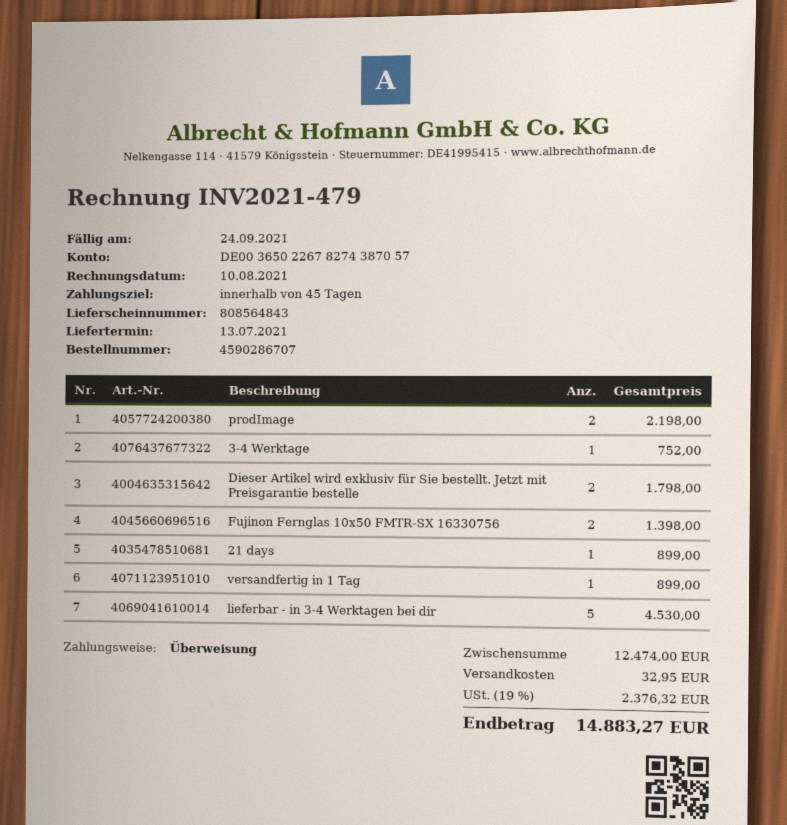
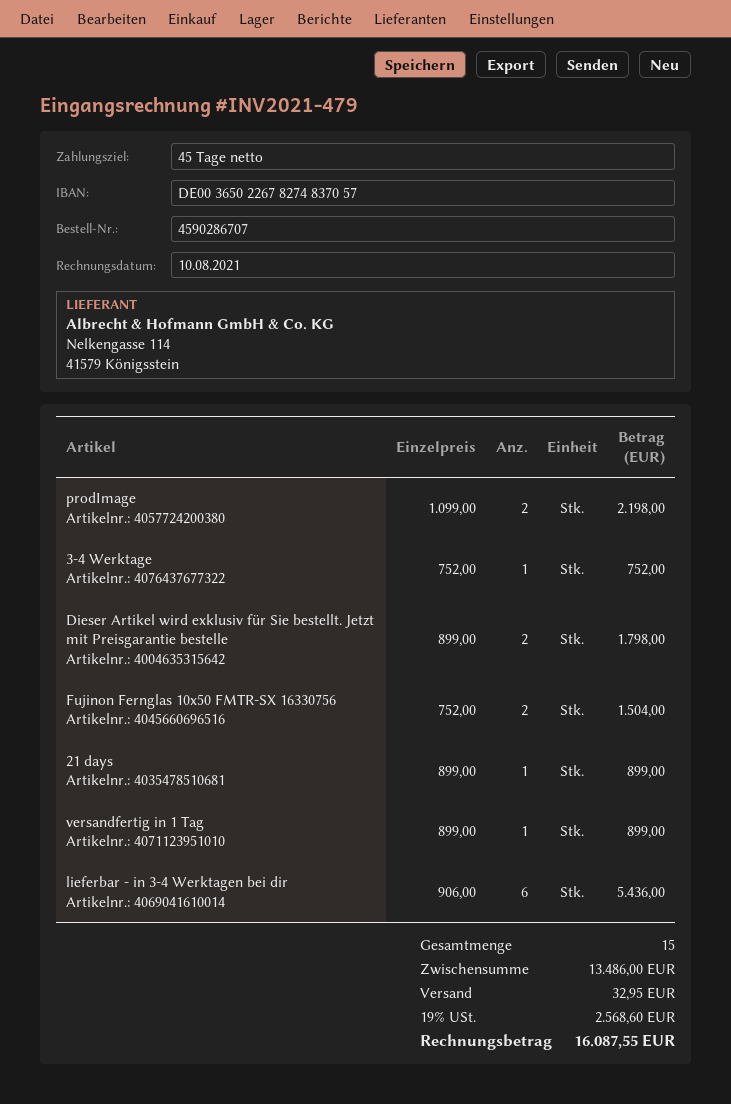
bank account: DE00365022678274387057 -> DE00365022678274837057
Fujinon Fernglas 10x50 FMTR-SX 16330756: 2 for 1398.00 -> 2 for 1504.00
lieferbar - in 3-4 Werktagen bei dir: 5 for 4530.00 -> 6 for 5436.00
subtotal: 12474.00 -> 13486.00
tax: 19% = 2376.32 -> 19% = 2568.60
total: 14883.27 -> 16087.55

